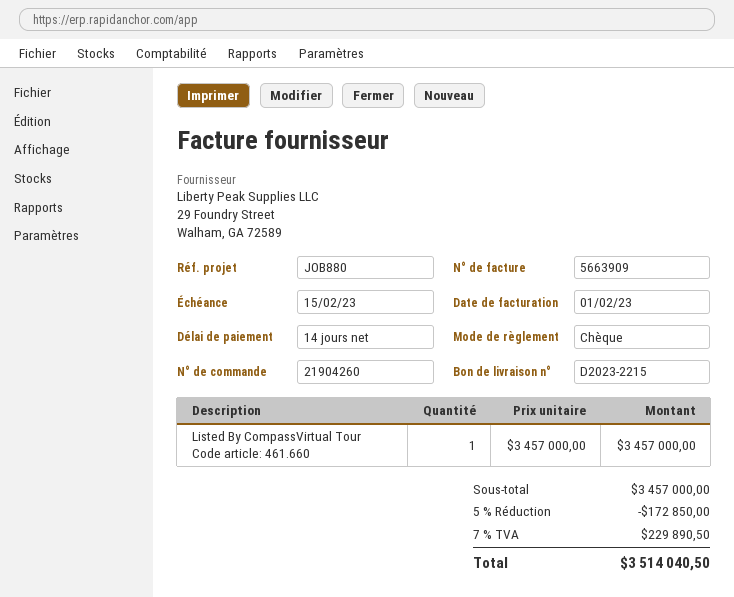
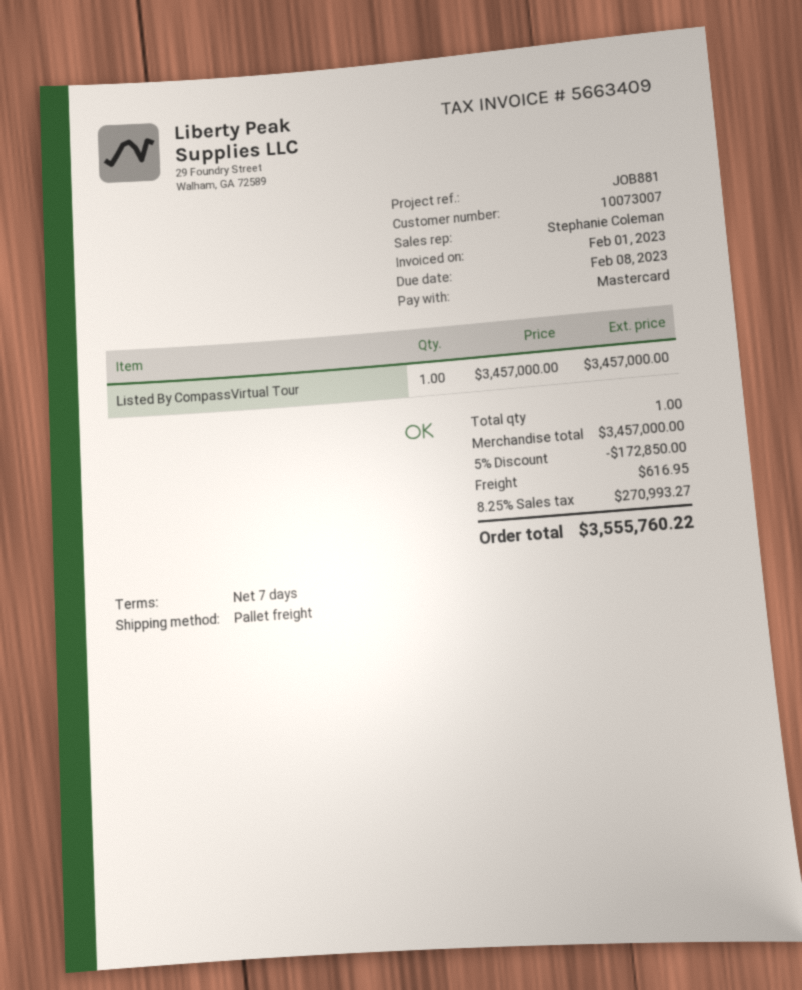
invoice number: 5663909 -> 5663409
payment terms: 14 days -> 7 days
due date: 2023-02-15 -> 2023-02-08
reference: JOB880 -> JOB881
payment method: cheque -> Mastercard
shipping: none -> 616.95
tax: 7% = 229890.50 -> 8.25% = 270993.27
total: 3514040.50 -> 3555760.22

